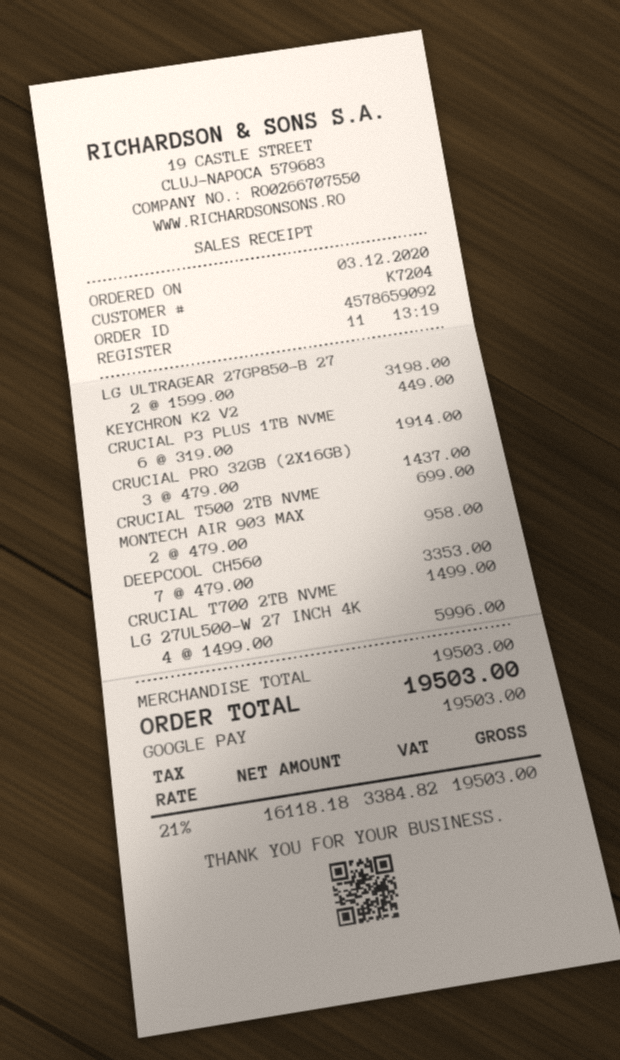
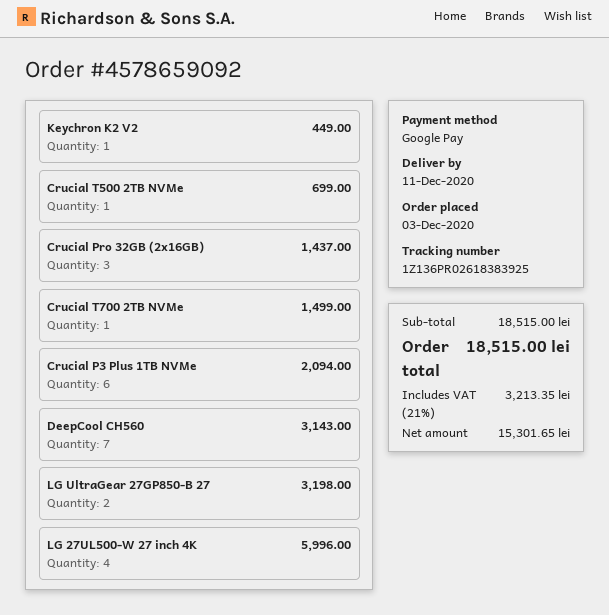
CRUCIAL P3 PLUS 1TB NVME: 6 for 1914.00 -> 6 for 2094.00
MONTECH AIR 903 MAX: 2 for 958.00 -> none
DEEPCOOL CH560: 7 for 3353.00 -> 7 for 3143.00
subtotal: 19503.00 -> 18515.00
net: 16118.18 -> 15301.65
tax: 21% = 3384.82 -> 21% = 3213.35
total: 19503.00 -> 18515.00

